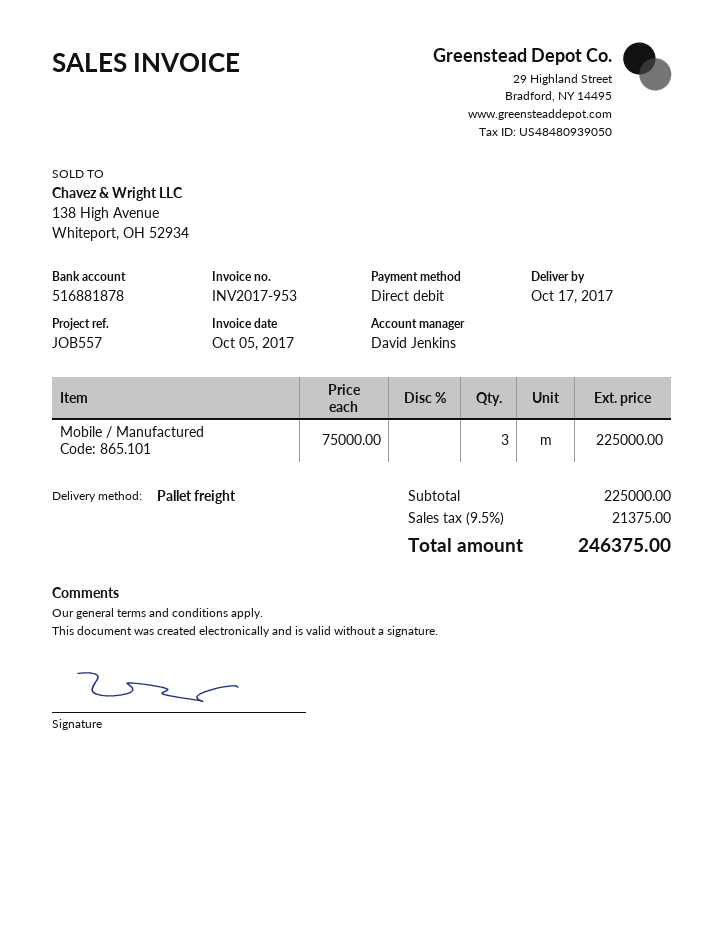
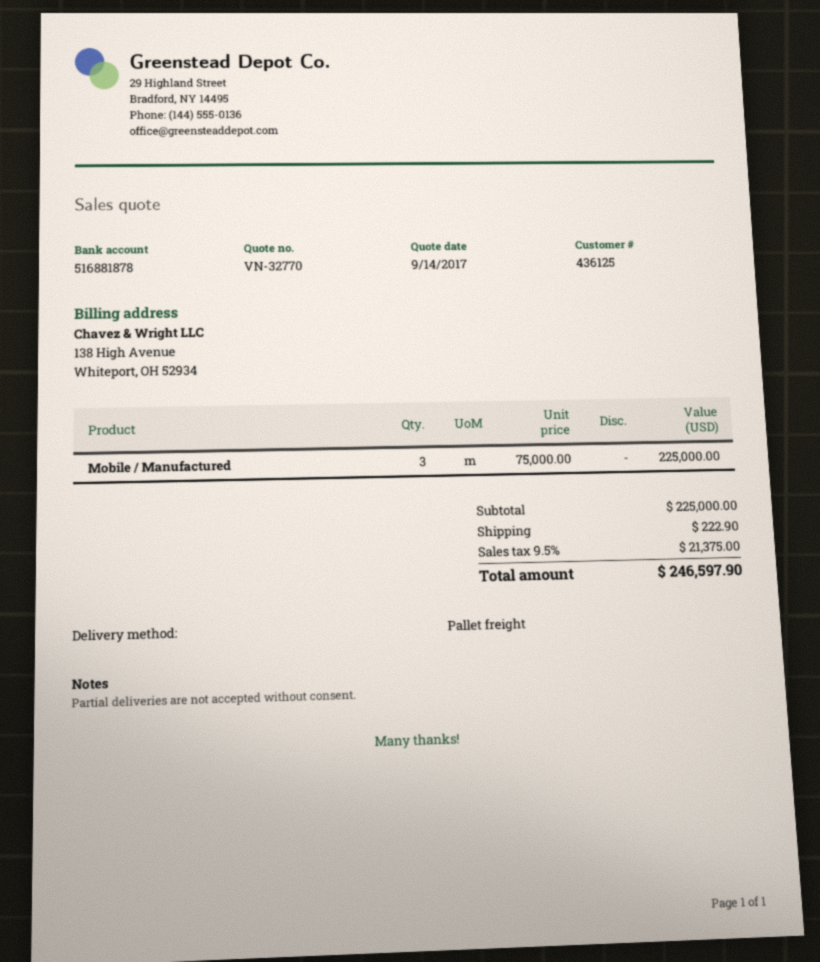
shipping: none -> 222.90
total: 246375.00 -> 246597.90

